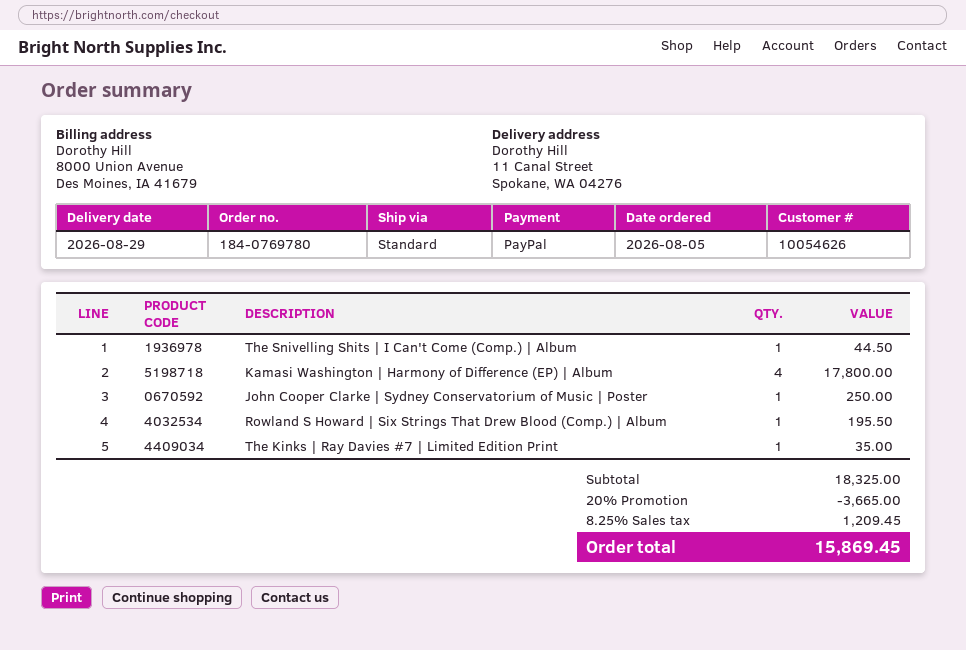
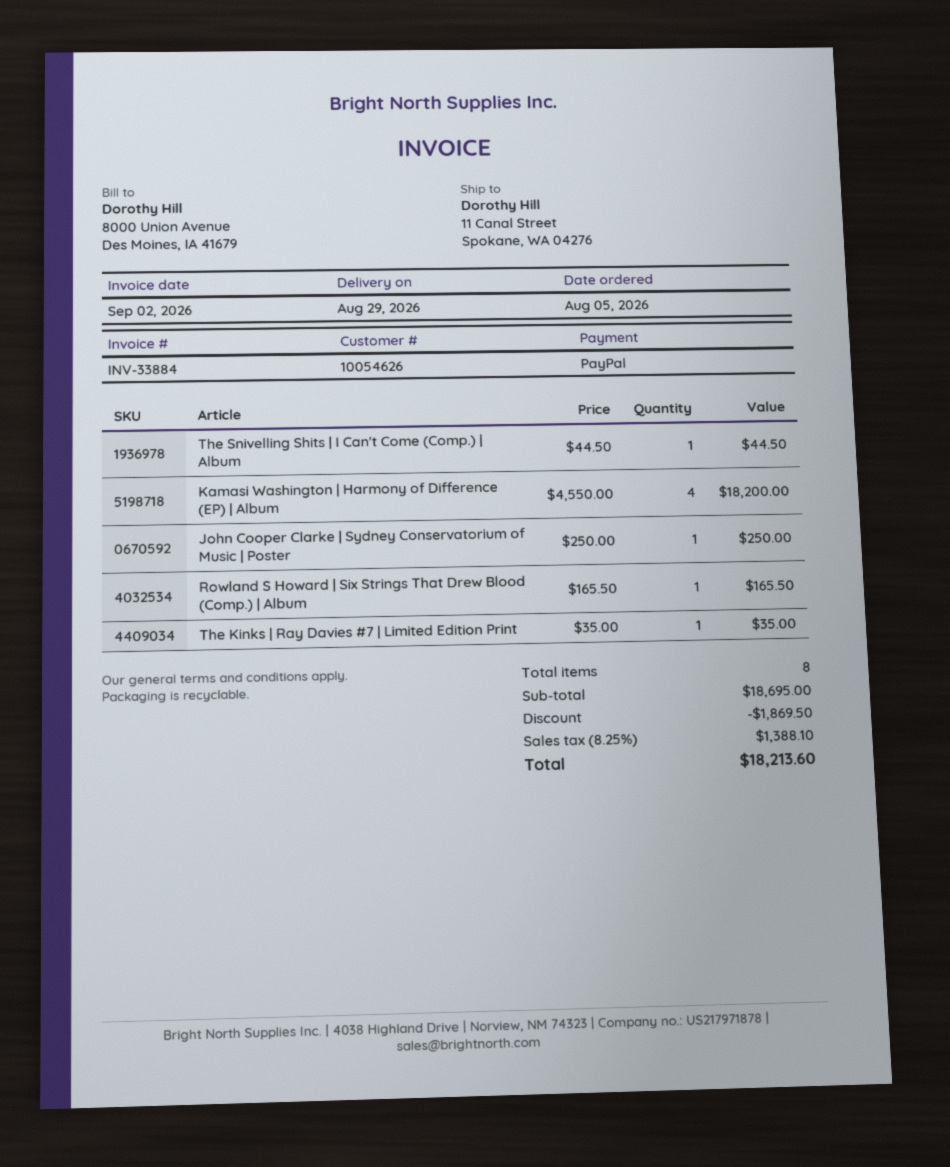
Kamasi Washington | Harmony of Difference (EP) | Album: 4 for 17800.00 -> 4 for 18200.00
Rowland S Howard | Six Strings That Drew Blood (Comp.) | Album: 1 for 195.50 -> 1 for 165.50
subtotal: 18325.00 -> 18695.00
discount: 3665.00 -> 1869.50
tax: 8.25% = 1209.45 -> 8.25% = 1388.10
total: 15869.45 -> 18213.60

